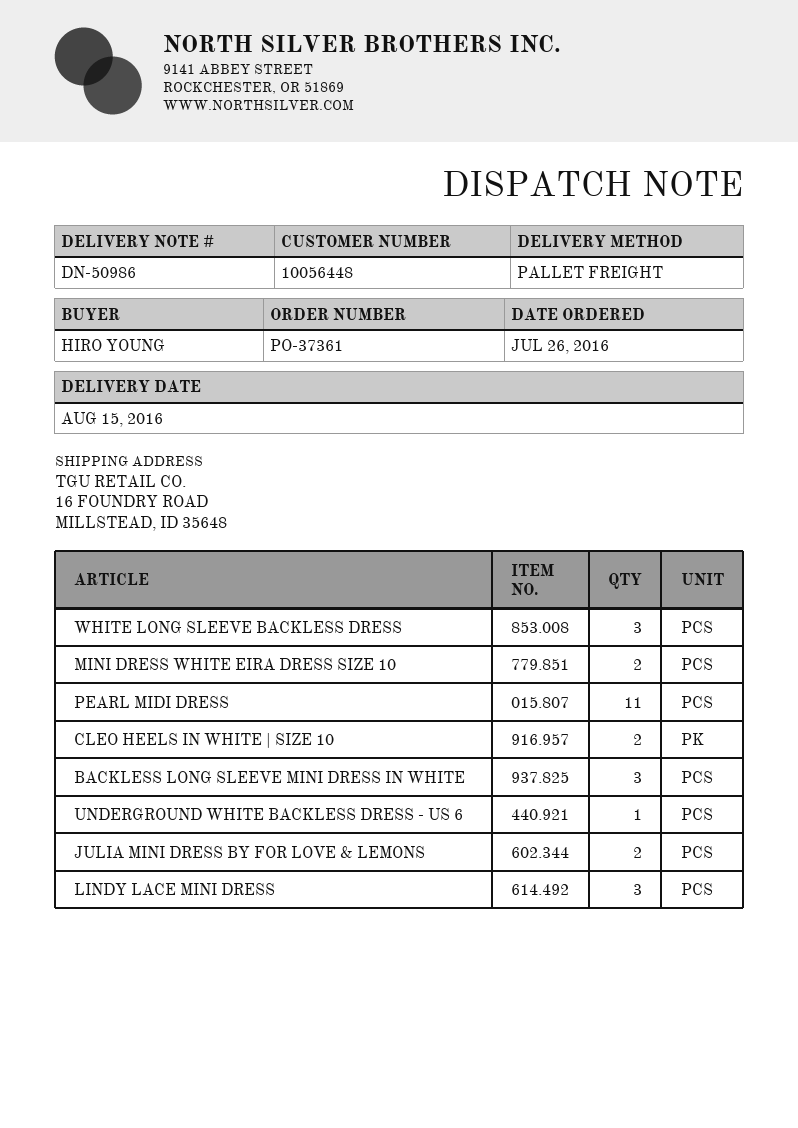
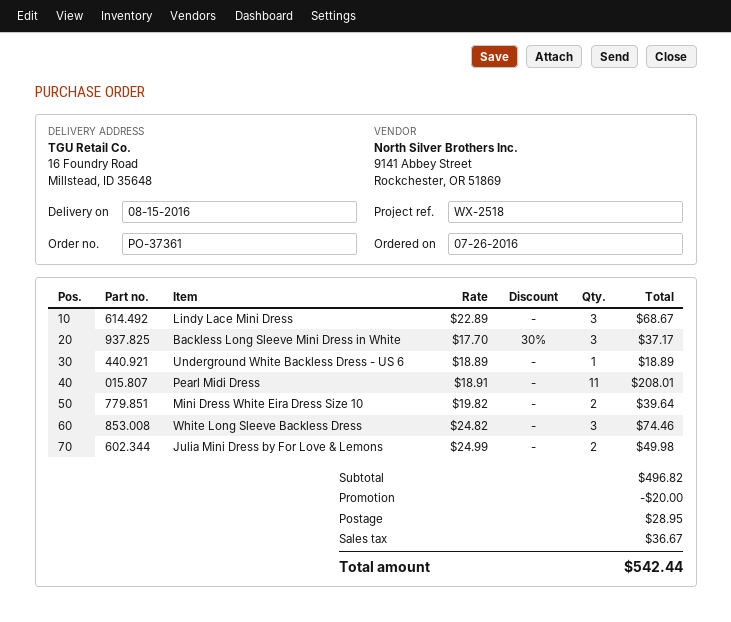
CLEO HEELS IN WHITE | SIZE 10: 2 -> none

